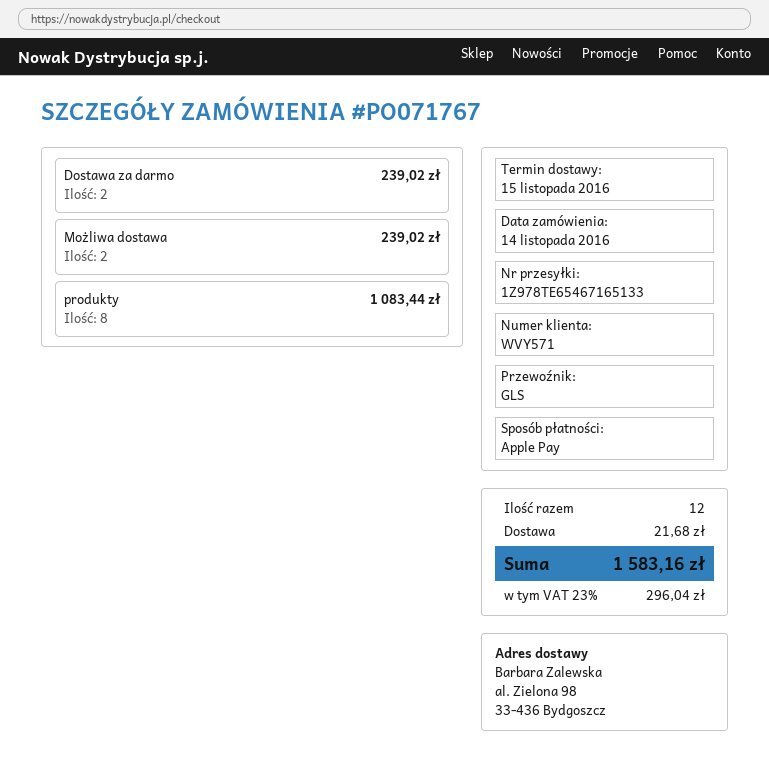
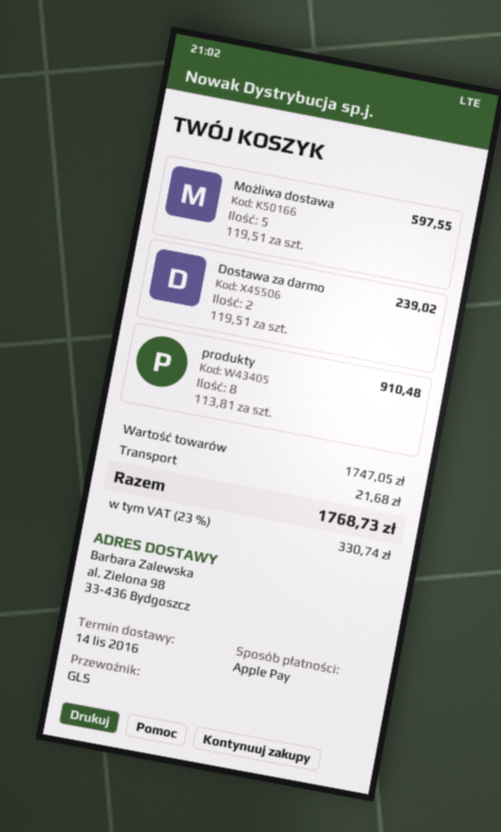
delivery date: 2016-11-15 -> 2016-11-14
Możliwa dostawa: 2 for 239.02 -> 5 for 597.55
produkty: 8 for 1083.44 -> 8 for 910.48
tax: 23% = 296.04 -> 23% = 330.74
total: 1583.16 -> 1768.73

